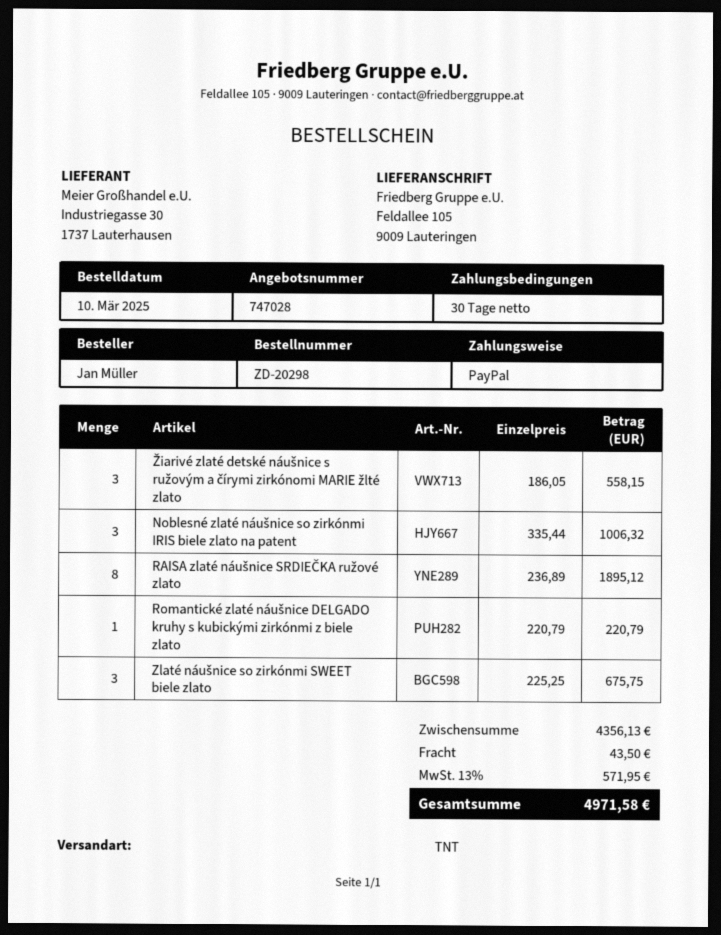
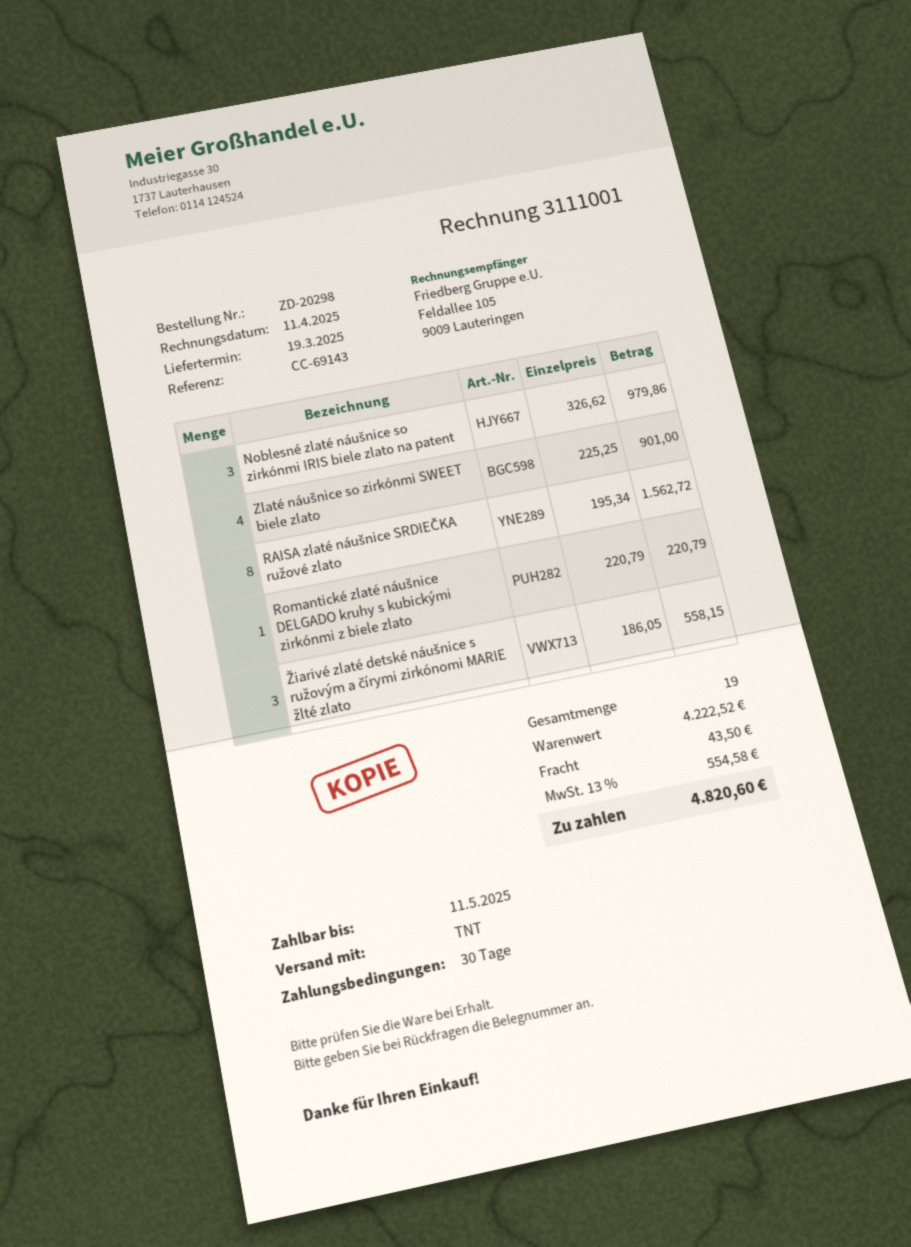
Noblesné zlaté náušnice so zirkónmi IRIS biele zlato na patent: 3 x 335.44 = 1006.32 -> 3 x 326.62 = 979.86
RAISA zlaté náušnice SRDIEČKA ružové zlato: 8 x 236.89 = 1895.12 -> 8 x 195.34 = 1562.72
Zlaté náušnice so zirkónmi SWEET biele zlato: 3 x 225.25 = 675.75 -> 4 x 225.25 = 901.00
subtotal: 4356.13 -> 4222.52
tax: 13% = 571.95 -> 13% = 554.58
total: 4971.58 -> 4820.60

